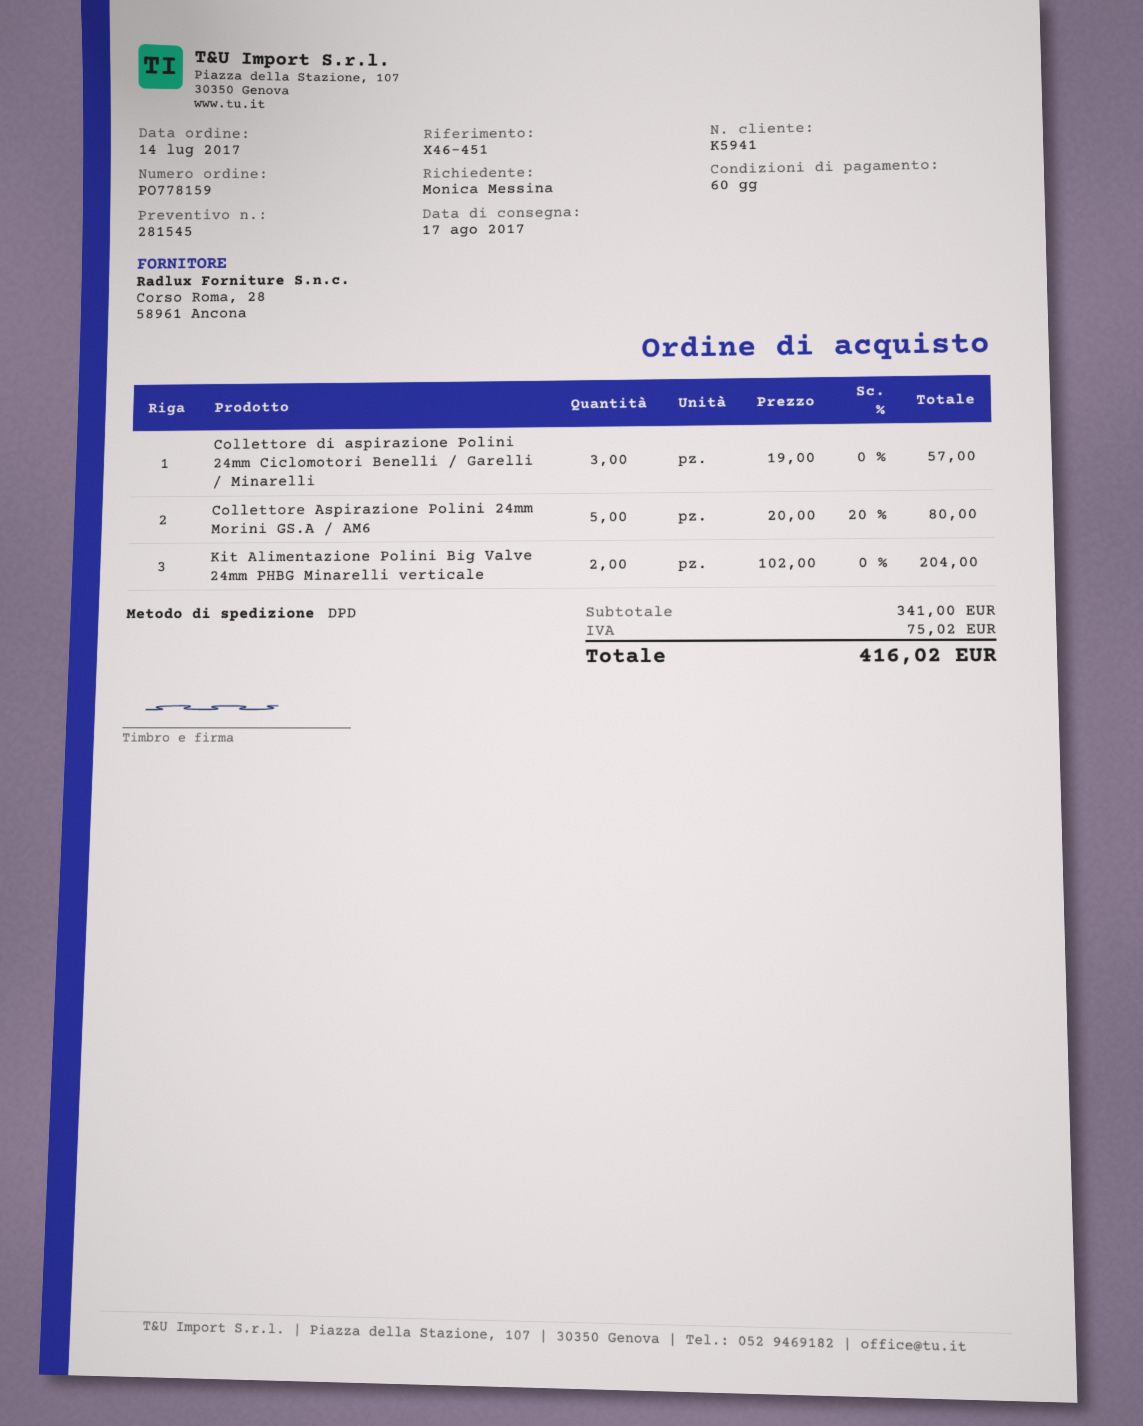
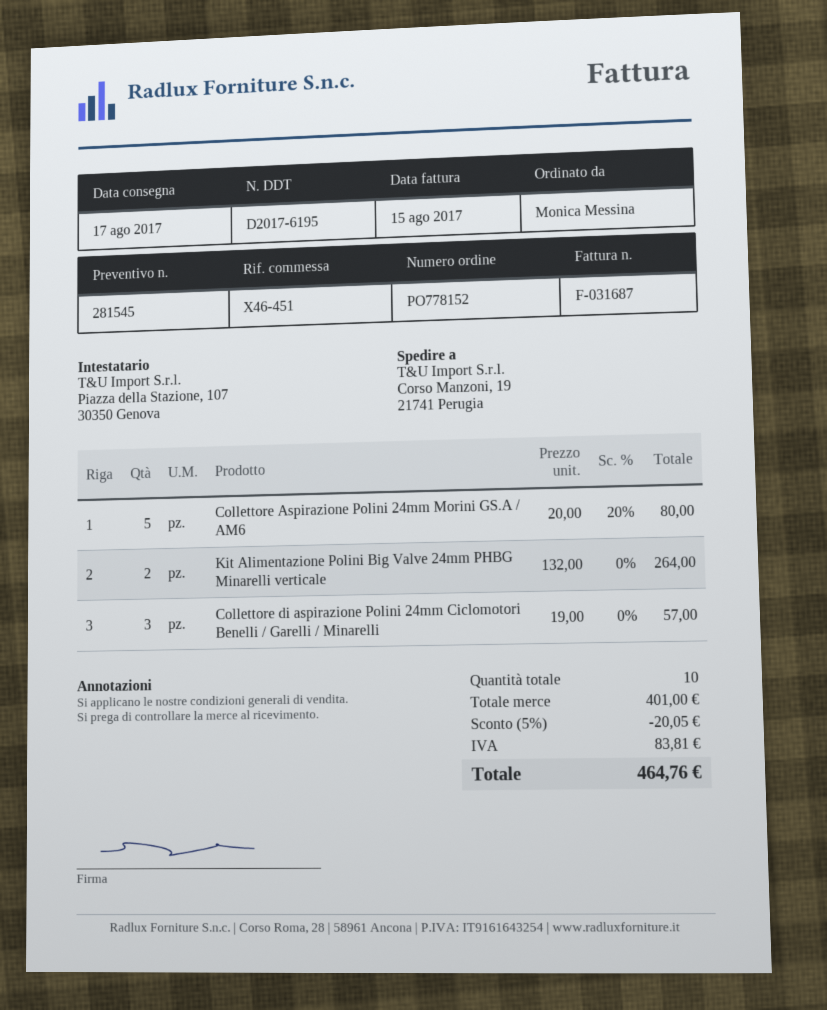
order number: PO778159 -> PO778152
Kit Alimentazione Polini Big Valve 24mm PHBG Minarelli verticale: 2 x 102.00 = 204.00 -> 2 x 132.00 = 264.00
subtotal: 341.00 -> 401.00
discount: none -> 5% = 20.05
tax: 75.02 -> 83.81
total: 416.02 -> 464.76

